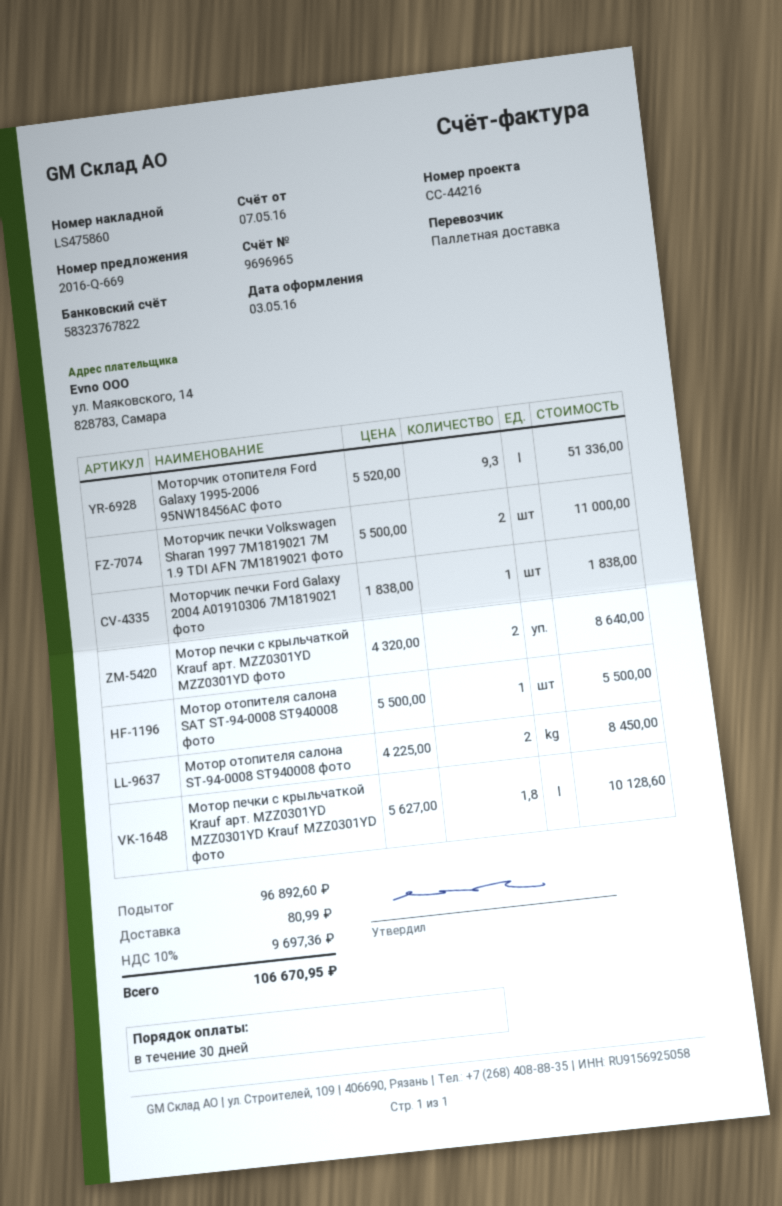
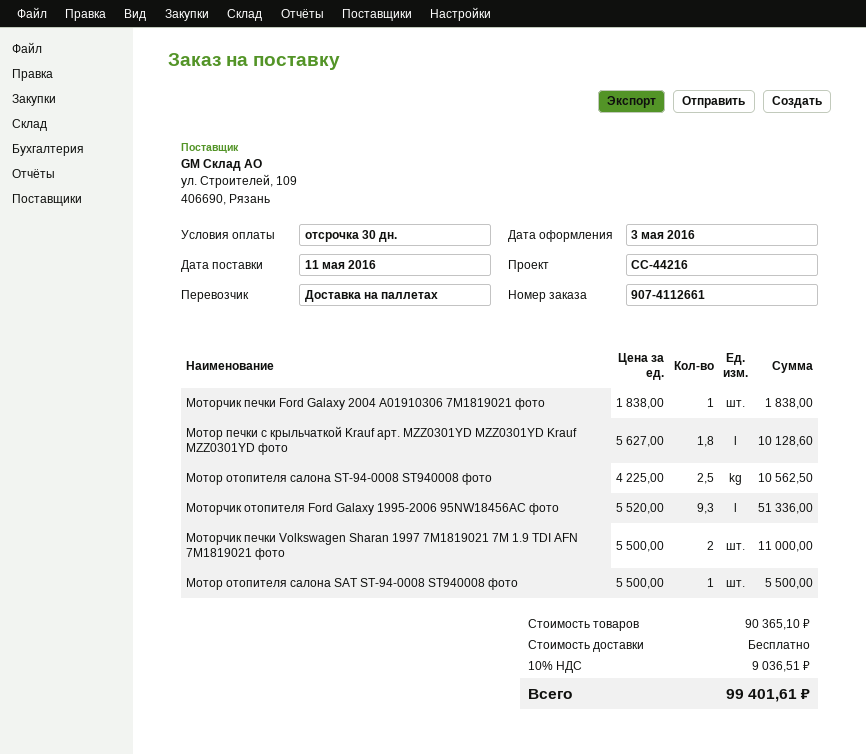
Мотор печки c крыльчаткой Krauf арт. MZZ0301YD MZZ0301YD фото: 2 x 4320.00 = 8640.00 -> none
Мотор отопителя салона ST-94-0008 ST940008 фото: 2 x 4225.00 = 8450.00 -> 2.5 x 4225.00 = 10562.50
subtotal: 96892.60 -> 90365.10
shipping: 80.99 -> 0.00
tax: 10% = 9697.36 -> 10% = 9036.51
total: 106670.95 -> 99401.61

